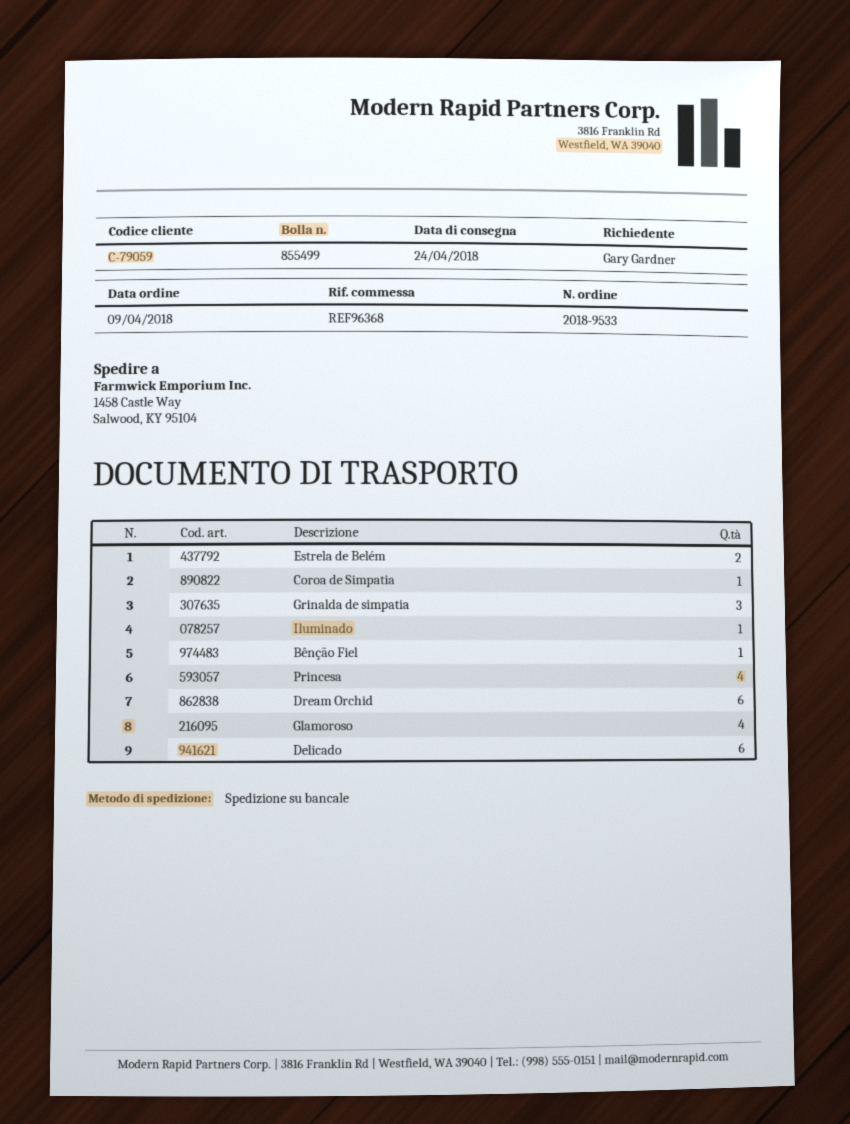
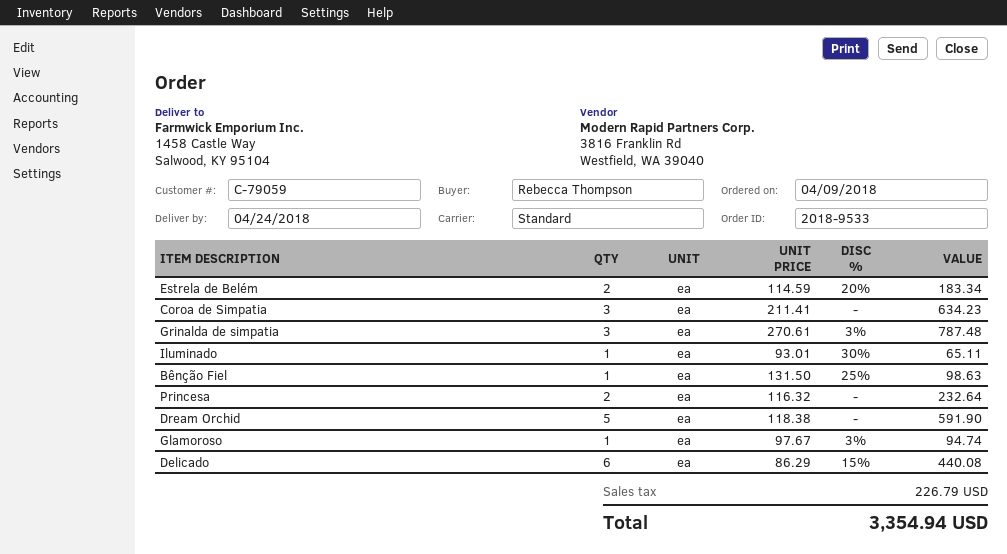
ordered by: Gary Gardner -> Rebecca Thompson
shipping method: pallet freight -> standard
Coroa de Simpatia: 1 -> 3
Princesa: 4 -> 2
Dream Orchid: 6 -> 5
Glamoroso: 4 -> 1

